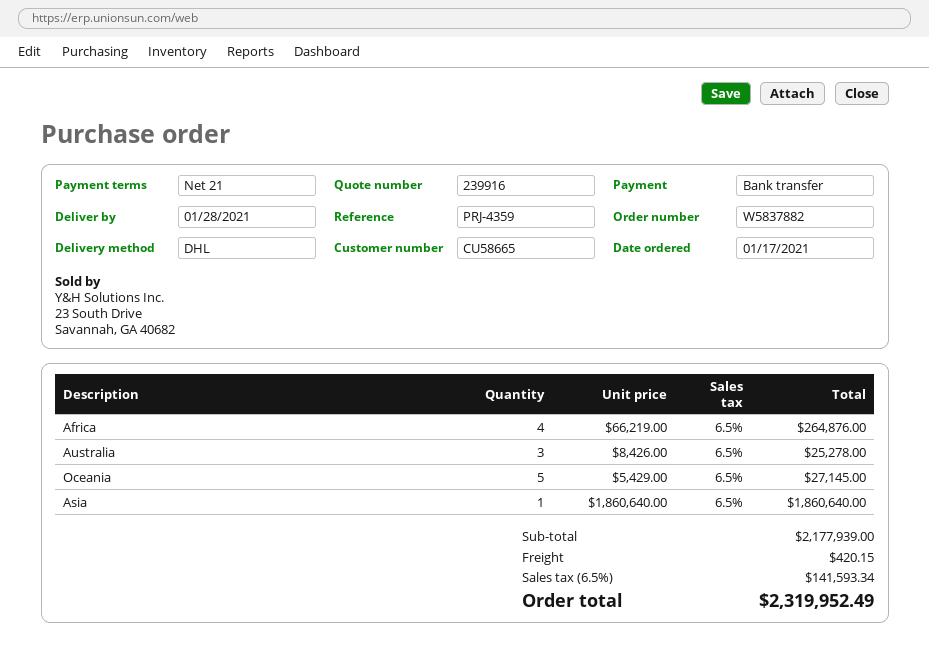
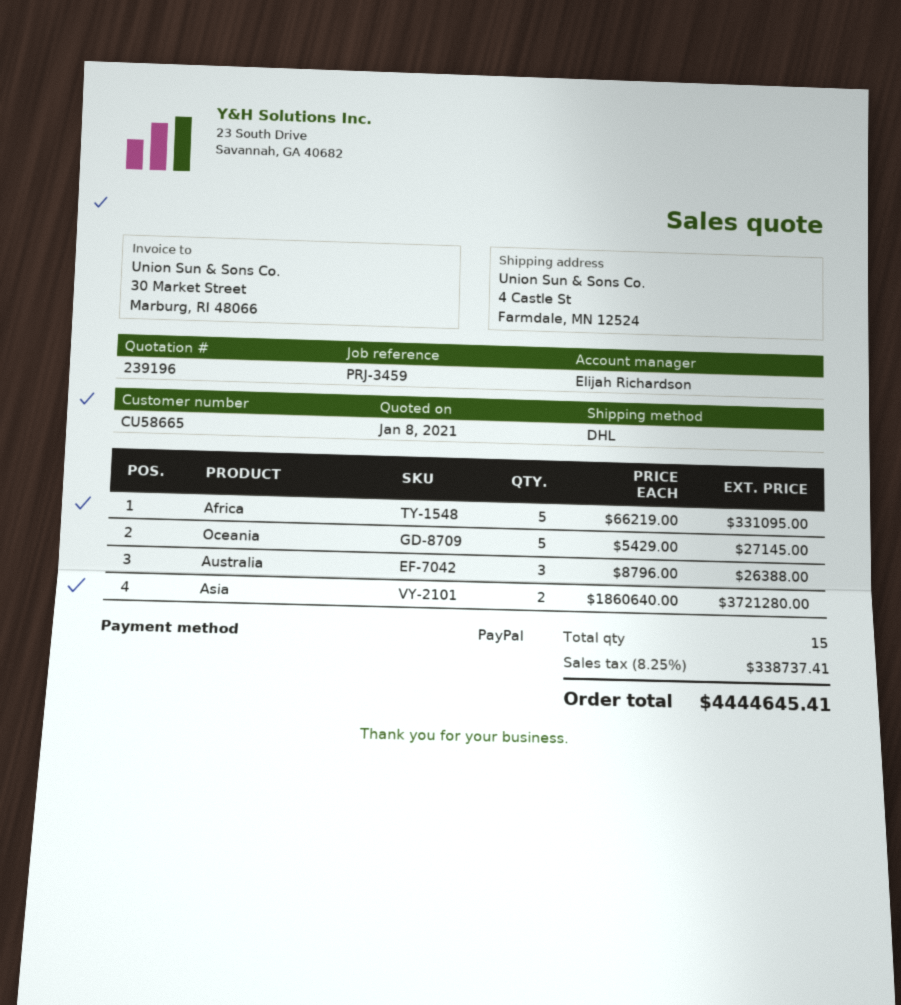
quote number: 239916 -> 239196
reference: PRJ-4359 -> PRJ-3459
payment method: bank transfer -> PayPal
Africa: 4 x 66219.00 = 264876.00 -> 5 x 66219.00 = 331095.00
Australia: 3 x 8426.00 = 25278.00 -> 3 x 8796.00 = 26388.00
Asia: 1 x 1860640.00 = 1860640.00 -> 2 x 1860640.00 = 3721280.00
shipping: 420.15 -> none
tax: 6.5% = 141593.34 -> 8.25% = 338737.41
total: 2319952.49 -> 4444645.41

